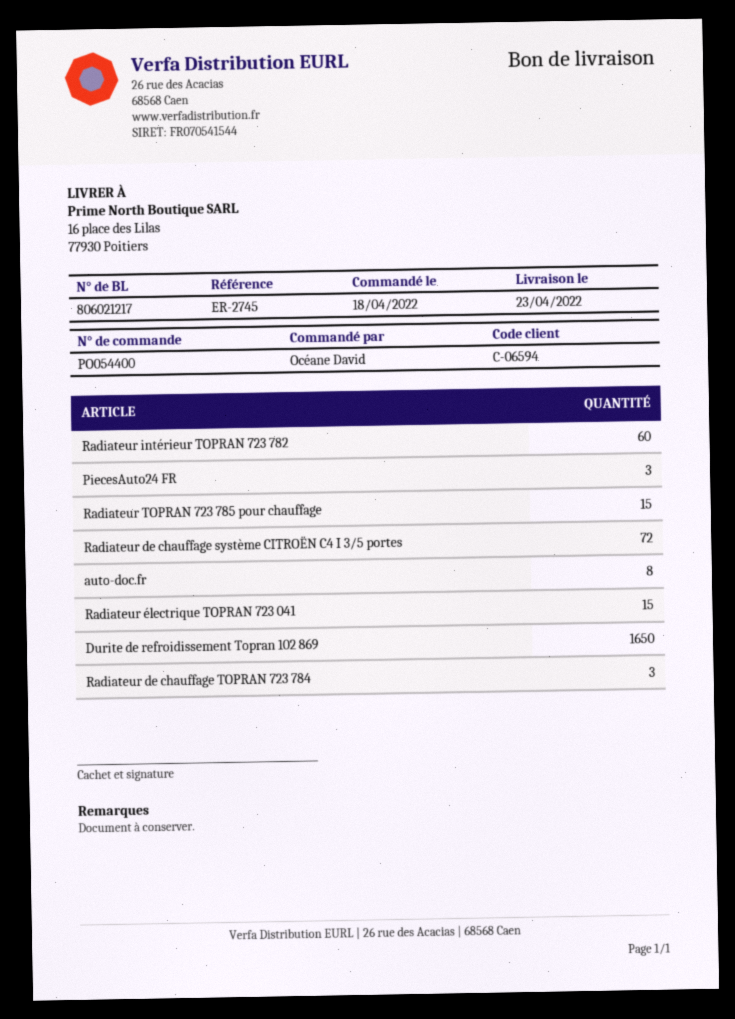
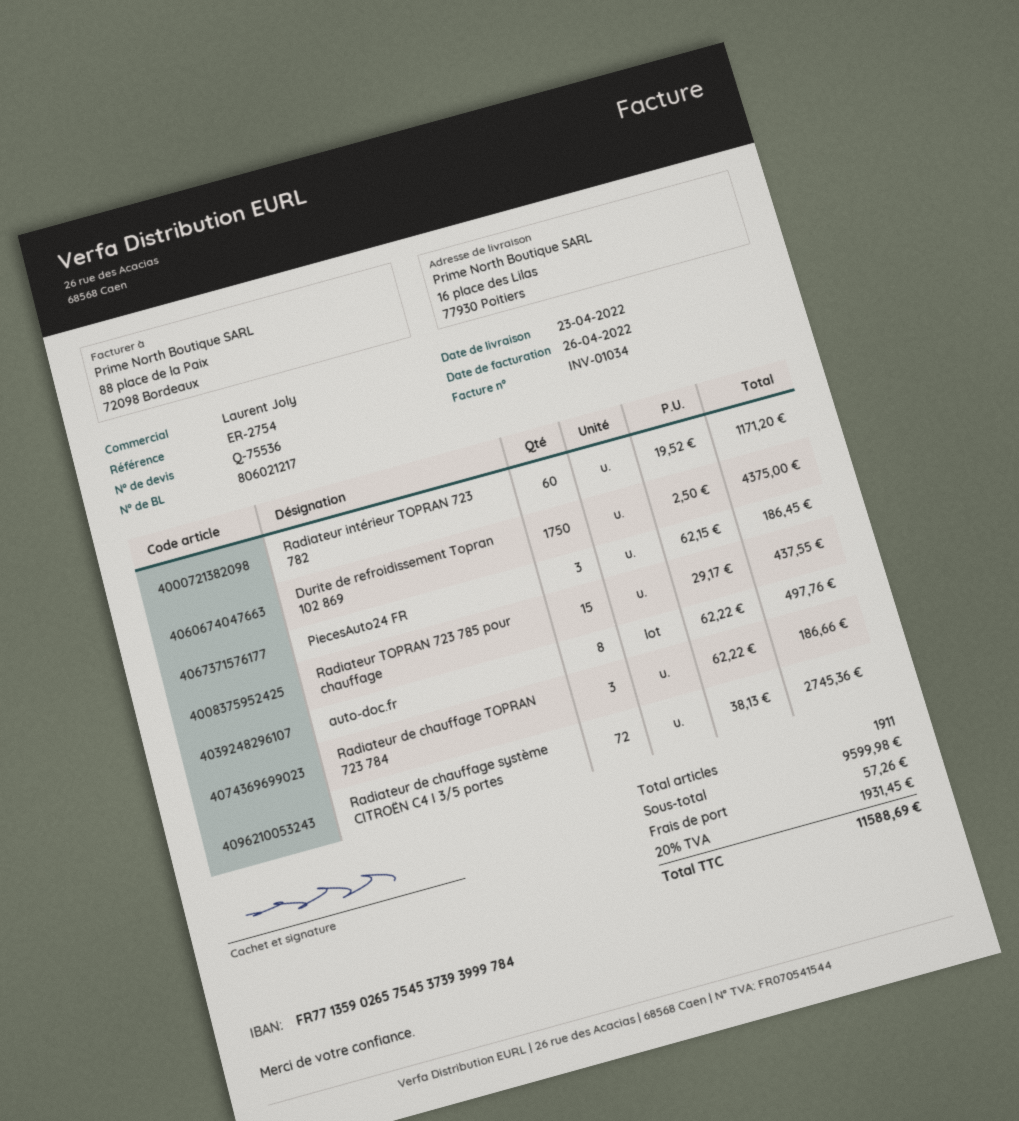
reference: ER-2745 -> ER-2754
Radiateur électrique TOPRAN 723 041: 15 -> none
Durite de refroidissement Topran 102 869: 1650 -> 1750

